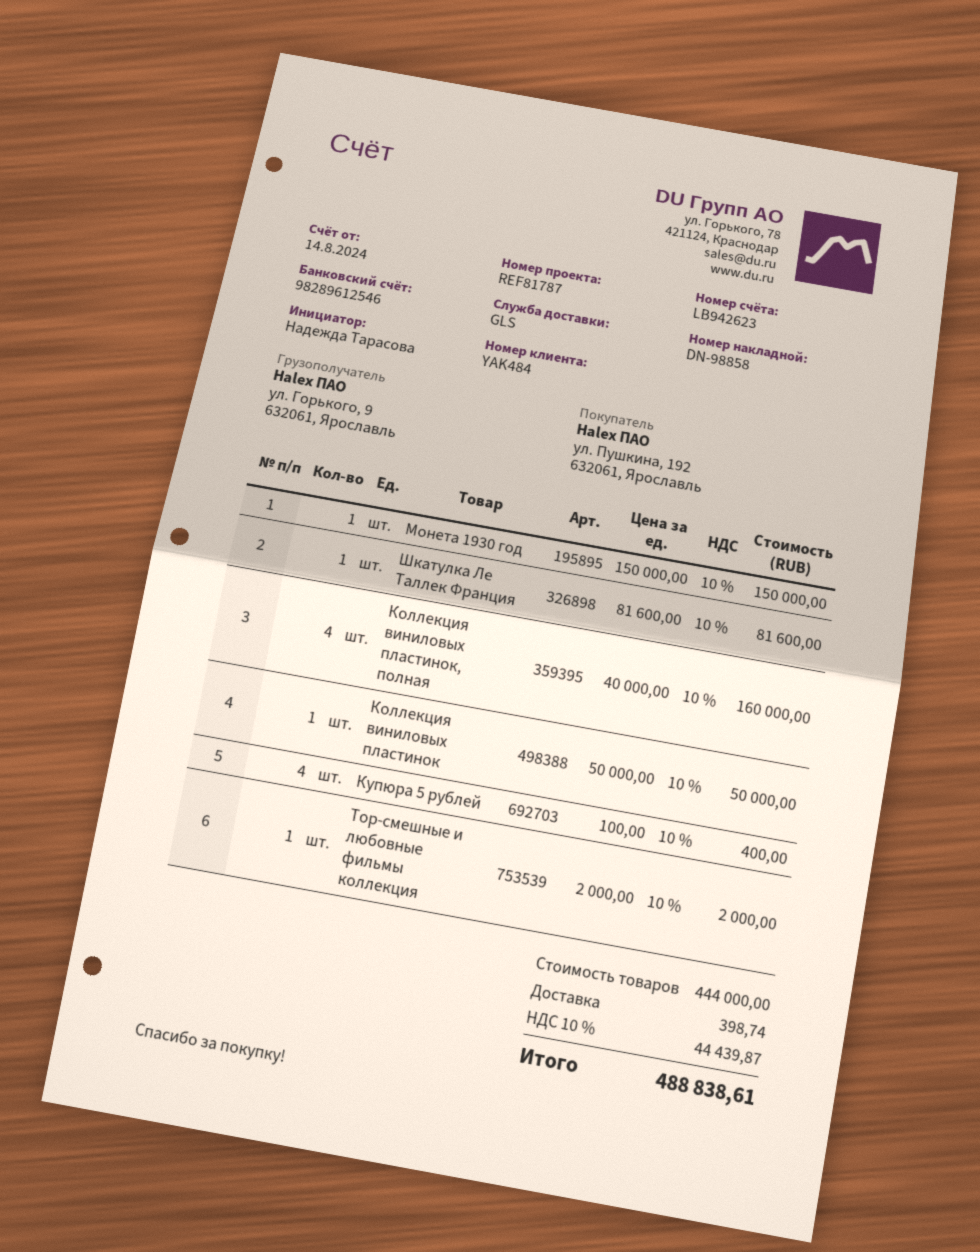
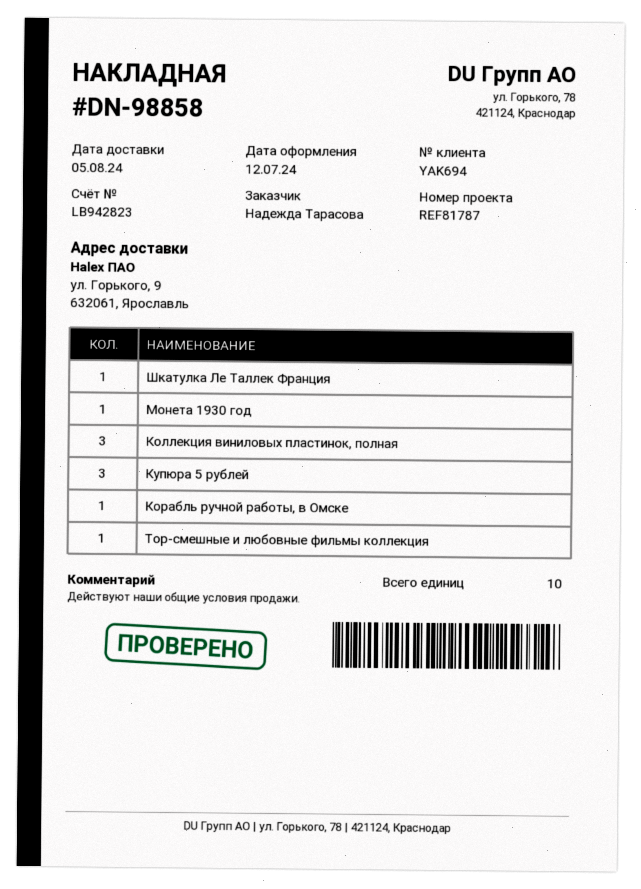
invoice number: LB942623 -> LB942823
customer number: YAK484 -> YAK694
Коллекция виниловых пластинок, полная: 4 -> 3
Коллекция виниловых пластинок: 1 -> none
Купюра 5 рублей: 4 -> 3
Корабль ручной работы, в Омске: none -> 1

